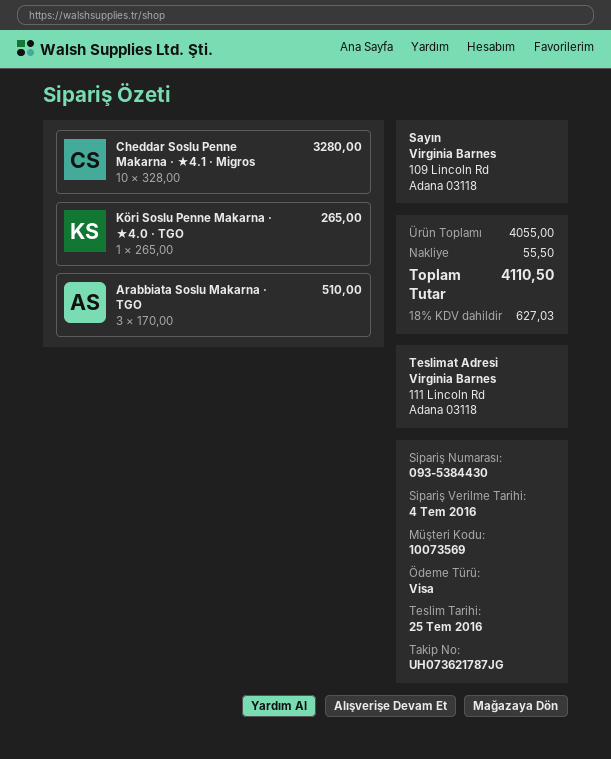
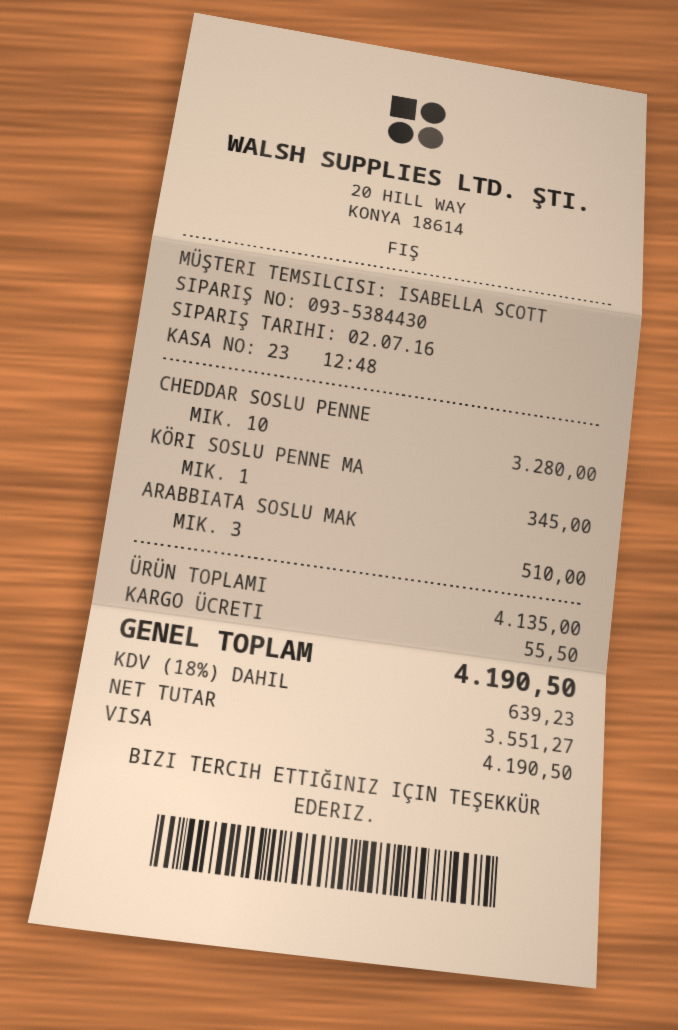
order date: 2016-07-04 -> 2016-07-02
Köri Soslu Penne Makarna · ★4.0 · TGO: 1 for 265.00 -> 1 for 345.00
subtotal: 4055.00 -> 4135.00
tax: 18% = 627.03 -> 18% = 639.23
total: 4110.50 -> 4190.50

